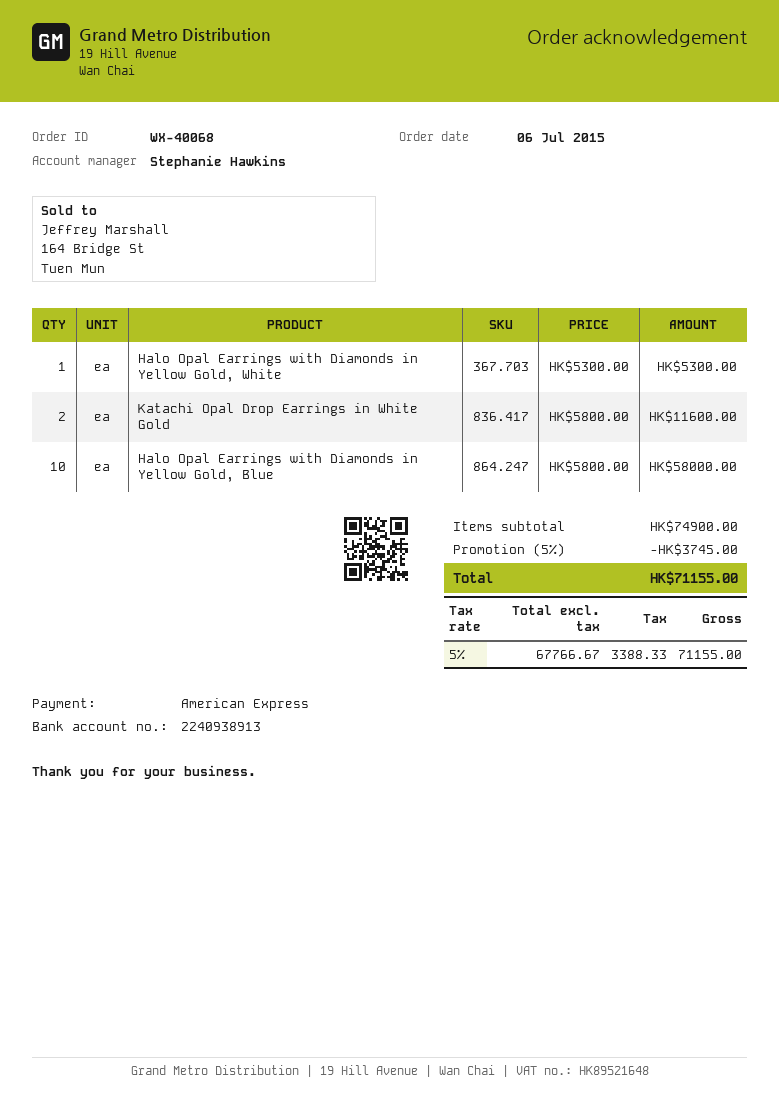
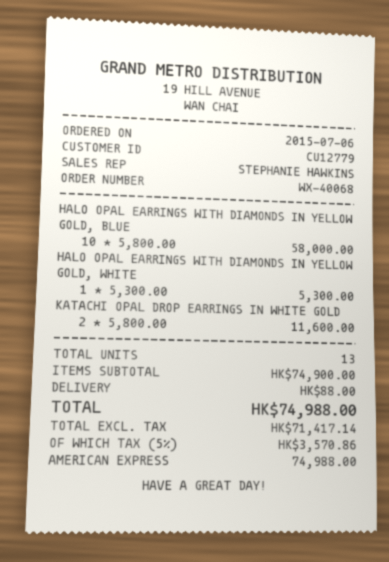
discount: 5% = 3745.00 -> none
shipping: none -> 88.00
net: 67766.67 -> 71417.14
tax: 5% = 3388.33 -> 5% = 3570.86
total: 71155.00 -> 74988.00

